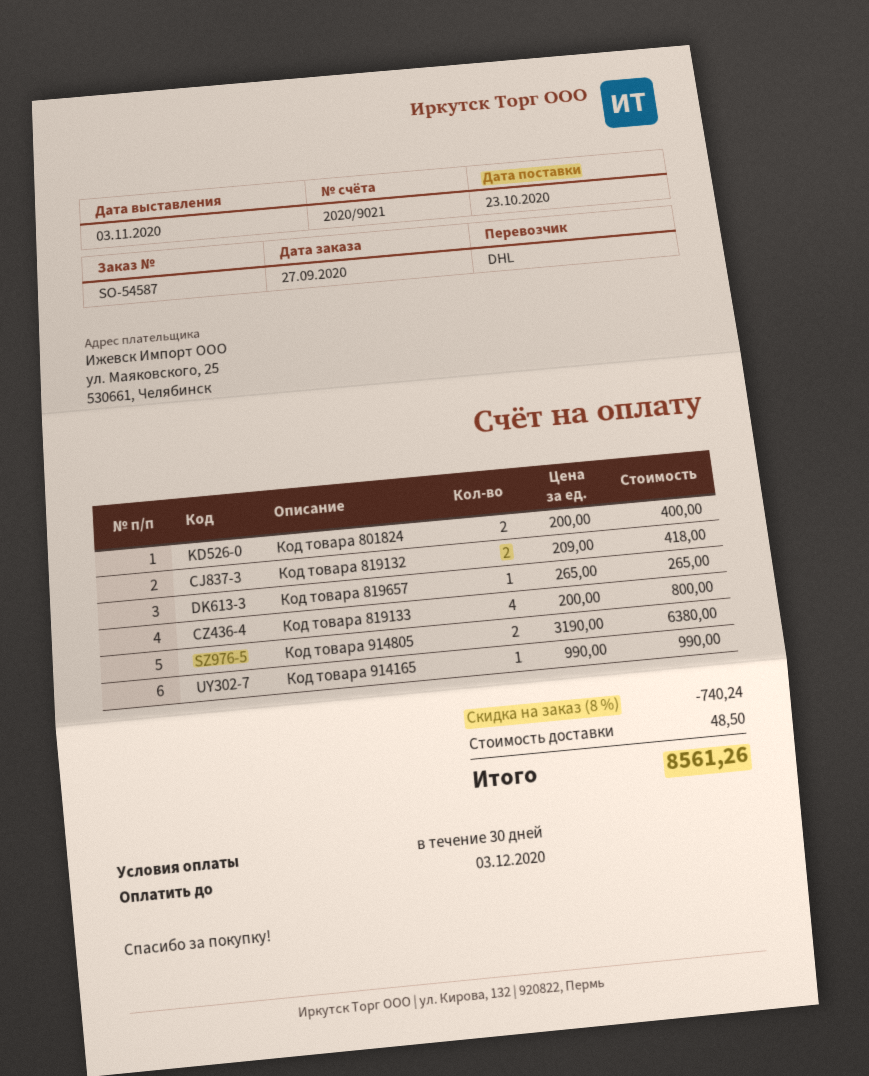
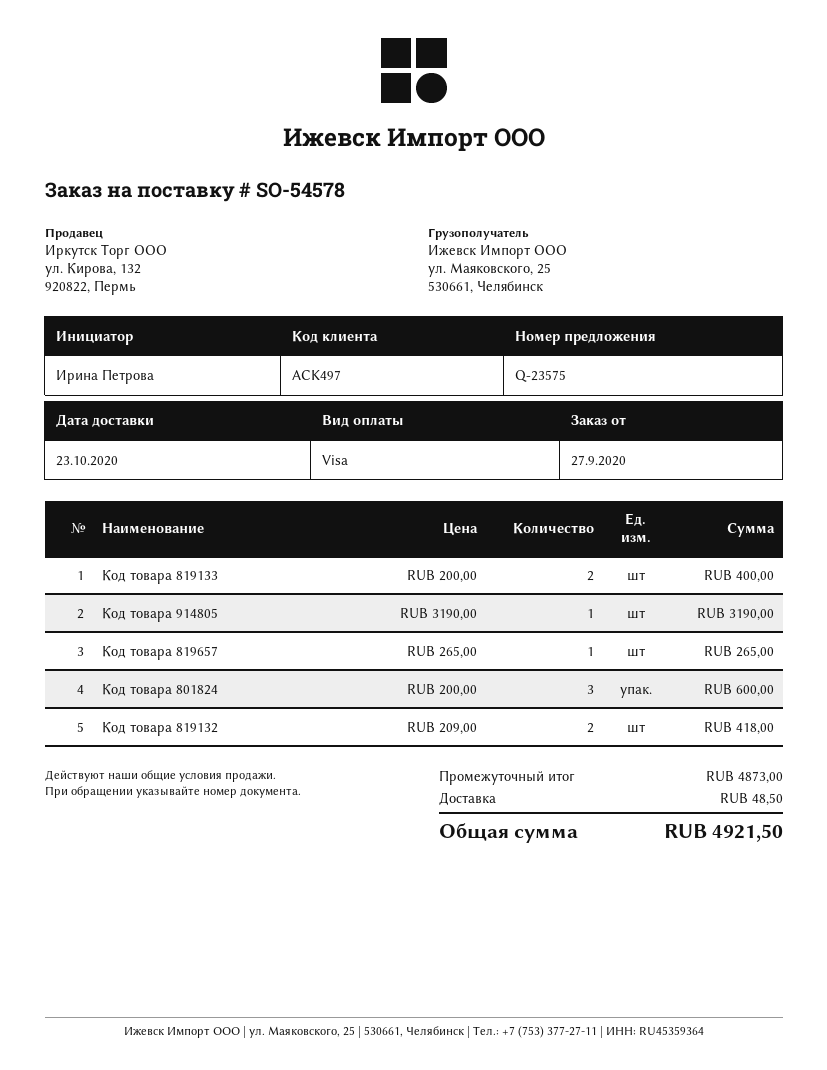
order number: SO-54587 -> SO-54578
Код товара 801824: 2 x 200.00 = 400.00 -> 3 x 200.00 = 600.00
Код товара 819133: 4 x 200.00 = 800.00 -> 2 x 200.00 = 400.00
Код товара 914805: 2 x 3190.00 = 6380.00 -> 1 x 3190.00 = 3190.00
Код товара 914165: 1 x 990.00 = 990.00 -> none
discount: 8% = 740.24 -> none
total: 8561.26 -> 4921.50

